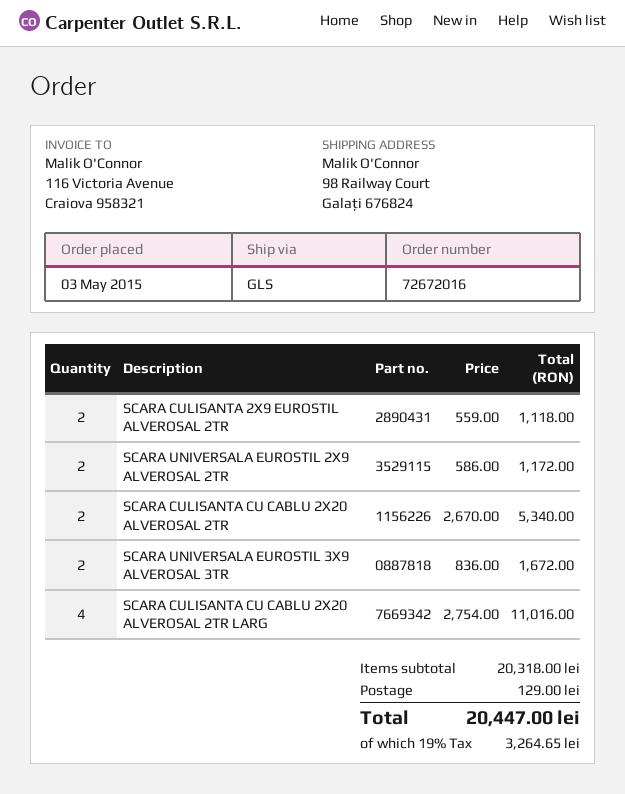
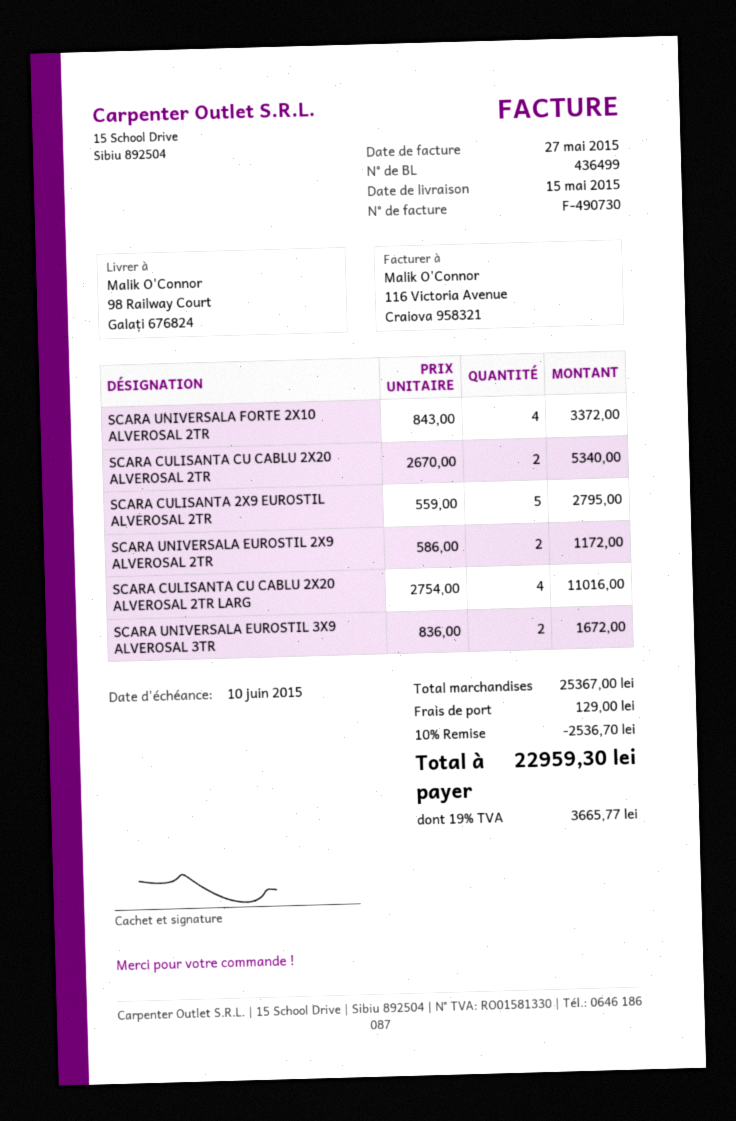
SCARA CULISANTA 2X9 EUROSTIL ALVEROSAL 2TR: 2 x 559.00 = 1118.00 -> 5 x 559.00 = 2795.00
SCARA UNIVERSALA FORTE 2X10 ALVEROSAL 2TR: none -> 4 x 843.00 = 3372.00
subtotal: 20318.00 -> 25367.00
discount: none -> 10% = 2536.70
tax: 19% = 3264.65 -> 19% = 3665.77
total: 20447.00 -> 22959.30

